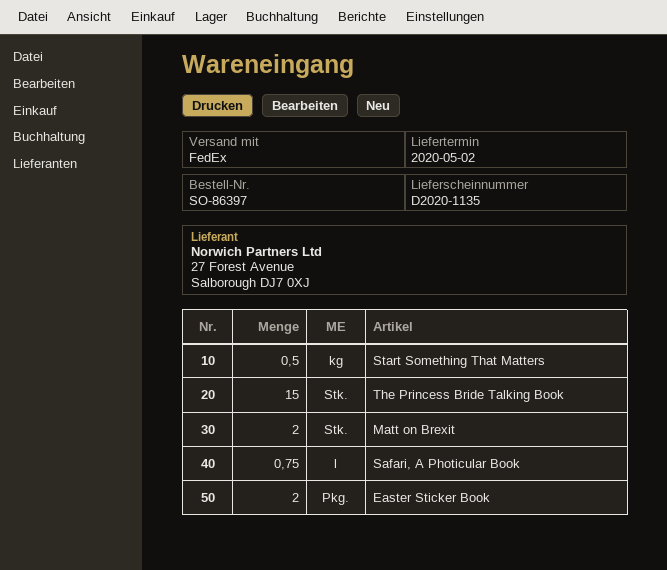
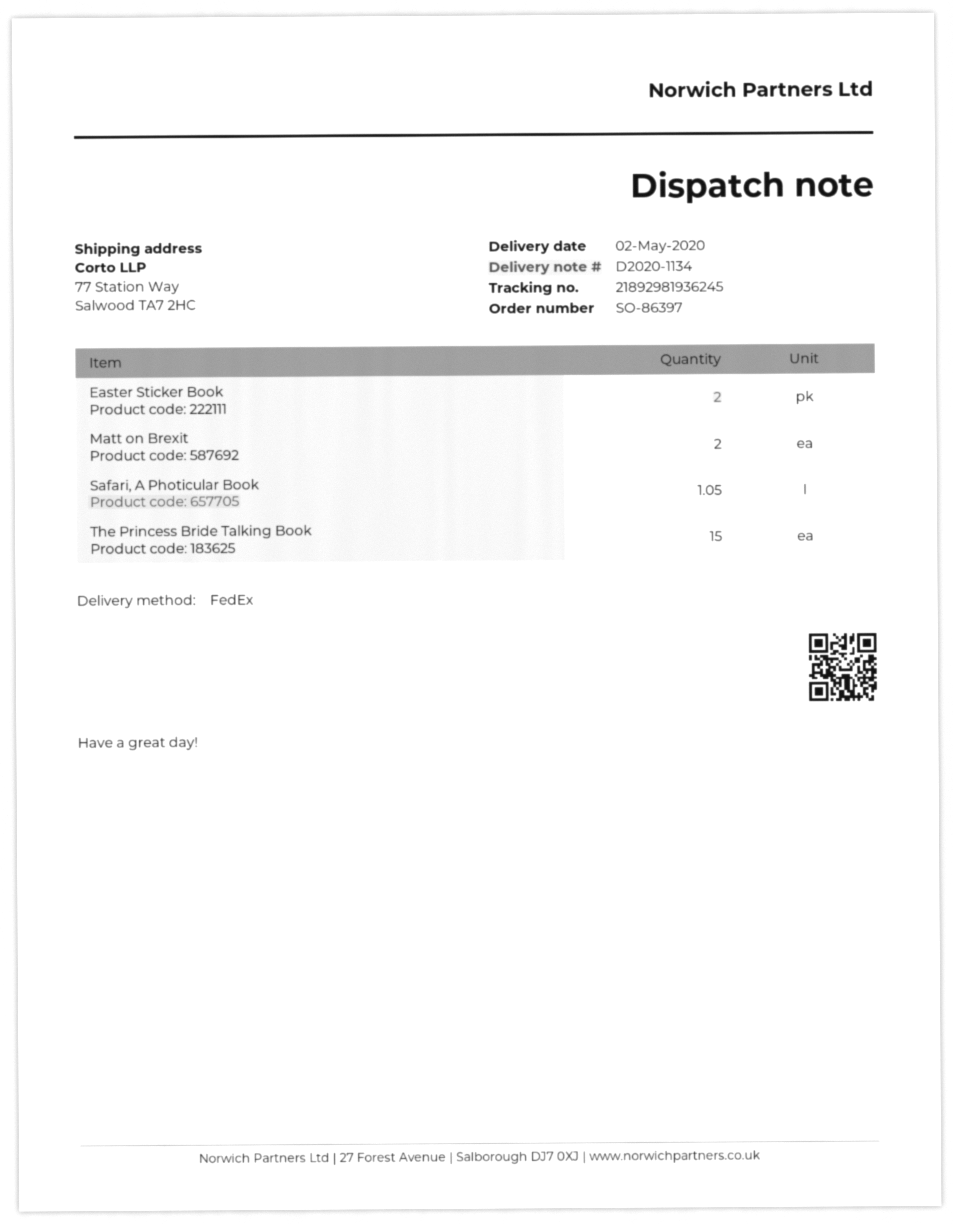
delivery note number: D2020-1135 -> D2020-1134
Start Something That Matters: 0.5 -> none
Safari, A Photicular Book: 0.75 -> 1.05

